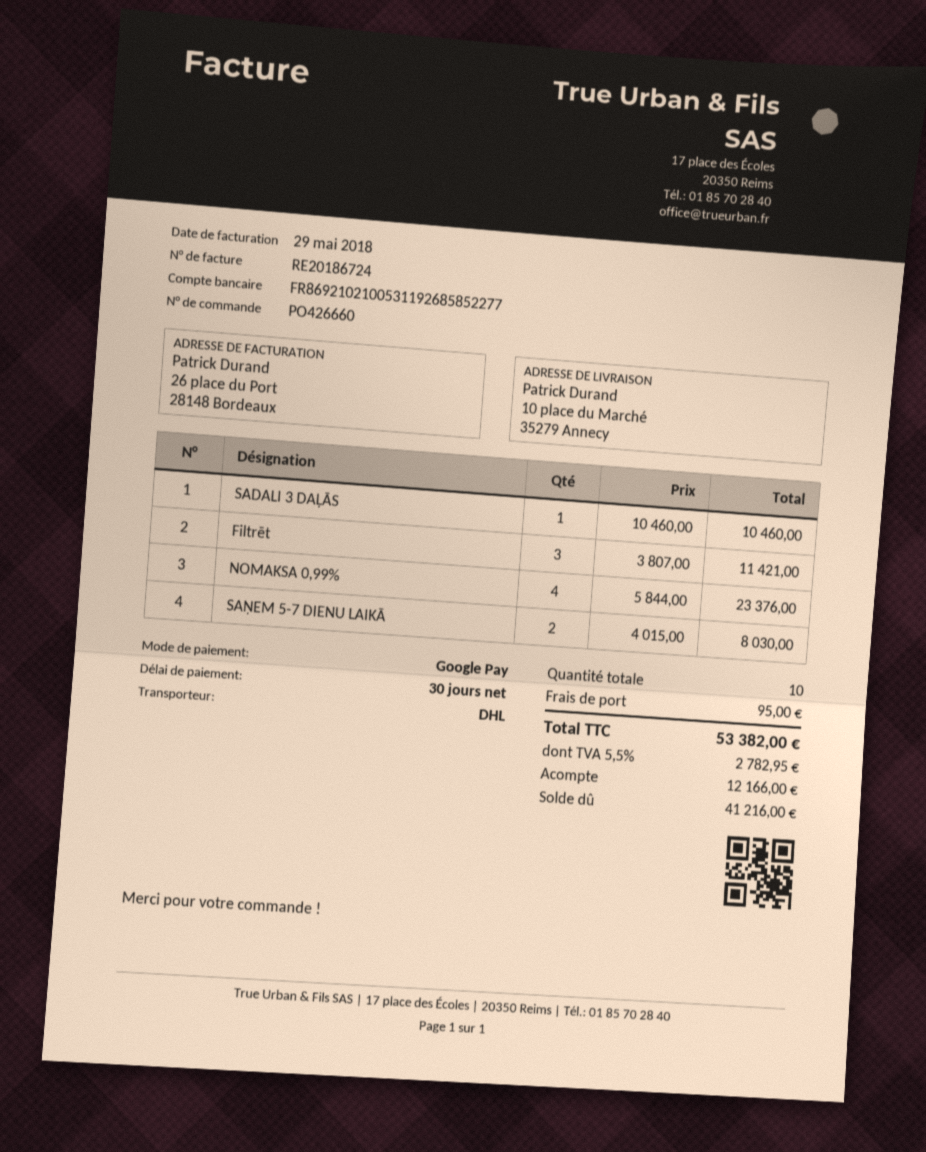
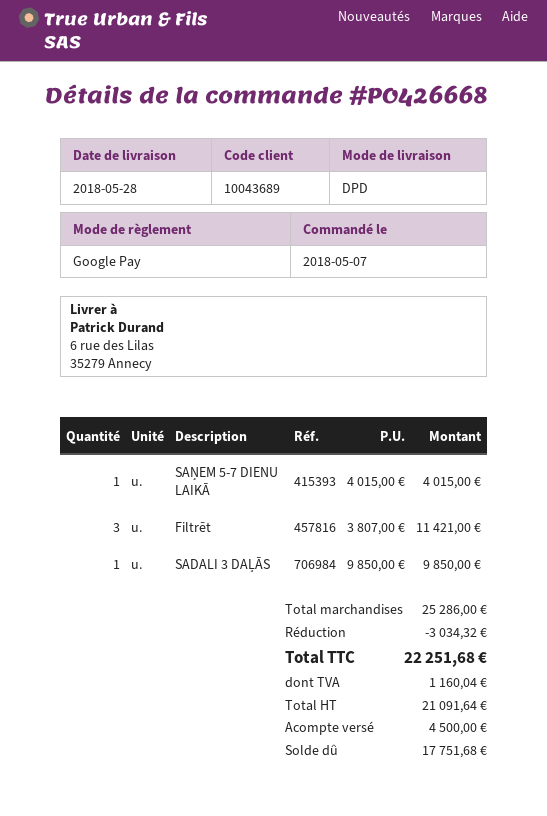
order number: PO426660 -> PO426668
shipping method: DHL -> DPD
ship to: 10 place du Marché, 35279 Annecy -> 6 rue des Lilas, 35279 Annecy
SADALI 3 DAĻĀS: 1 x 10460.00 = 10460.00 -> 1 x 9850.00 = 9850.00
NOMAKSA 0,99%: 4 x 5844.00 = 23376.00 -> none
SAŅEM 5-7 DIENU LAIKĀ: 2 x 4015.00 = 8030.00 -> 1 x 4015.00 = 4015.00
discount: none -> 3034.32
shipping: 95.00 -> none
tax: 2782.95 -> 1160.04
total: 53382.00 -> 22251.68
deposit: 12166.00 -> 4500.00
balance: 41216.00 -> 17751.68

